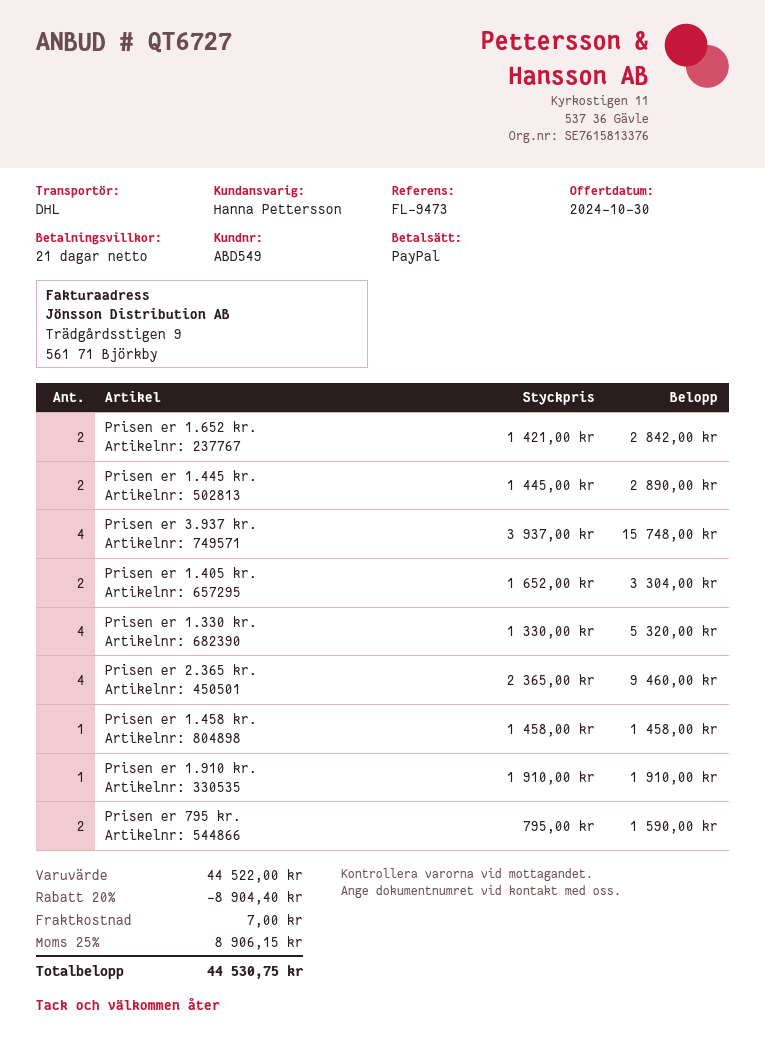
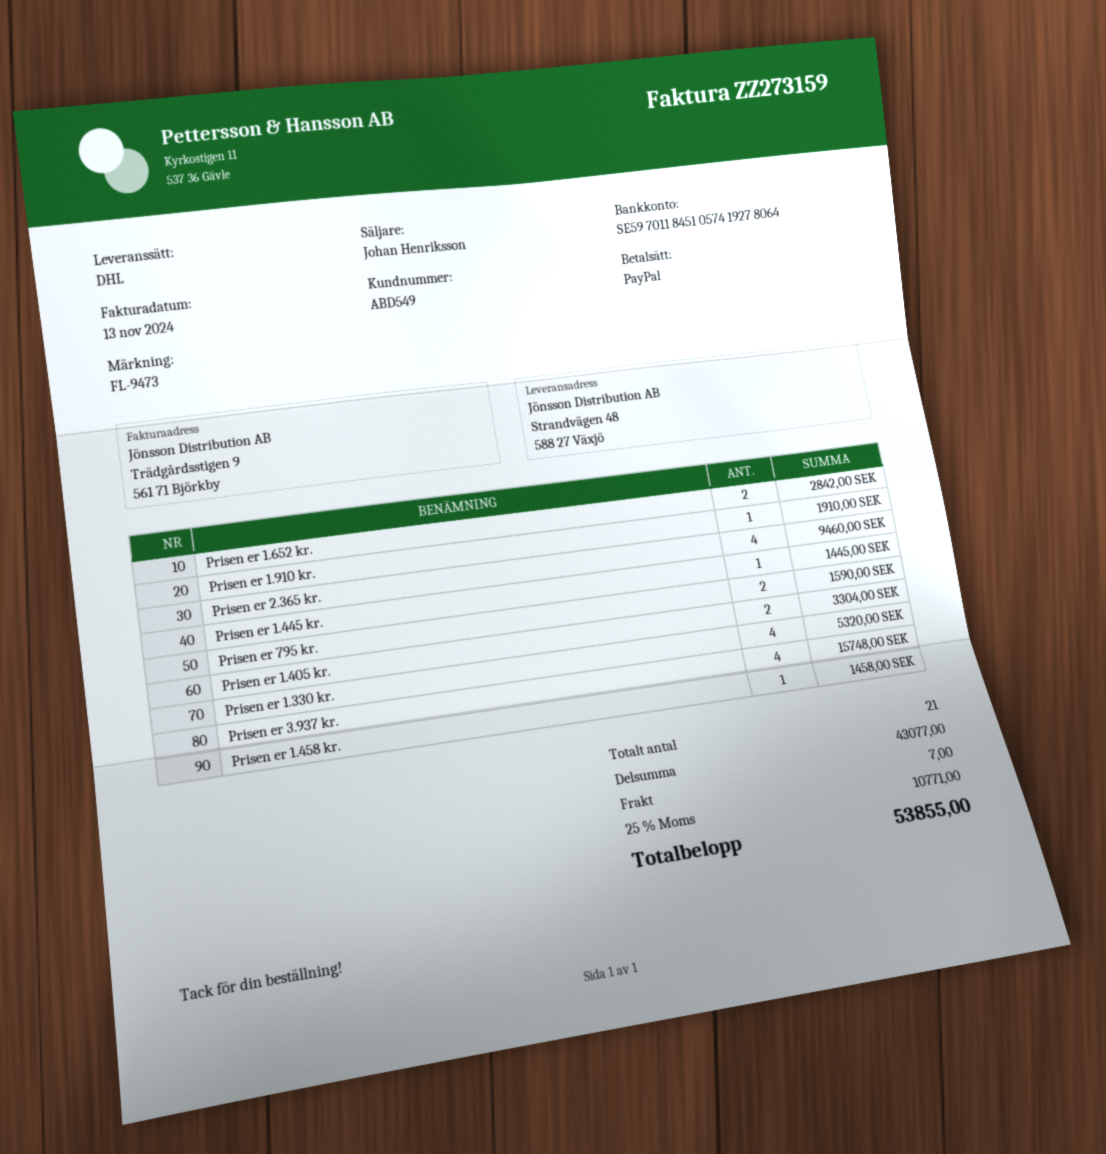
sales rep: Hanna Pettersson -> Johan Henriksson
Prisen er 1.445 kr.: 2 for 2890.00 -> 1 for 1445.00
subtotal: 44522.00 -> 43077.00
discount: 20% = 8904.40 -> none
tax: 25% = 8906.15 -> 25% = 10771.00
total: 44530.75 -> 53855.00

